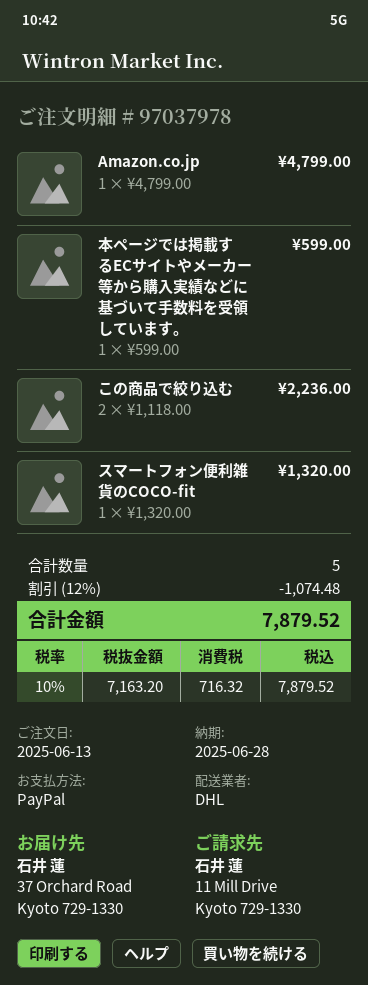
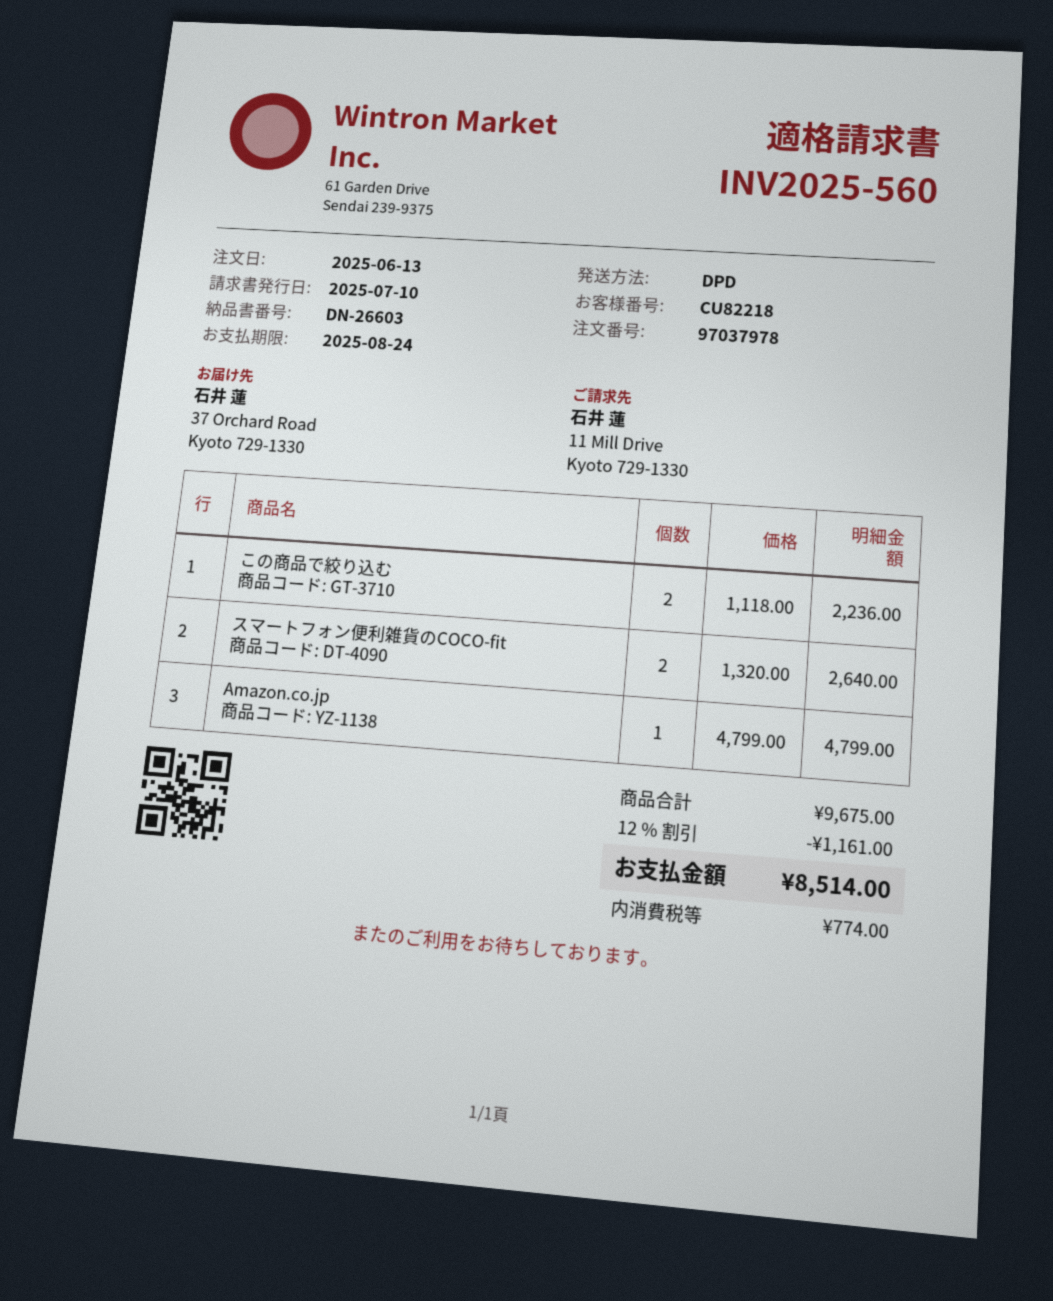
shipping method: DHL -> DPD
本ページでは掲載するECサイトやメーカー等から購入実績などに基づいて手数料を受領しています。: 1 x 599.00 = 599.00 -> none
スマートフォン便利雑貨のCOCO-fit: 1 x 1320.00 = 1320.00 -> 2 x 1320.00 = 2640.00
discount: 12% = 1074.48 -> 12% = 1161.00
tax: 716.32 -> 774.00
total: 7879.52 -> 8514.00

